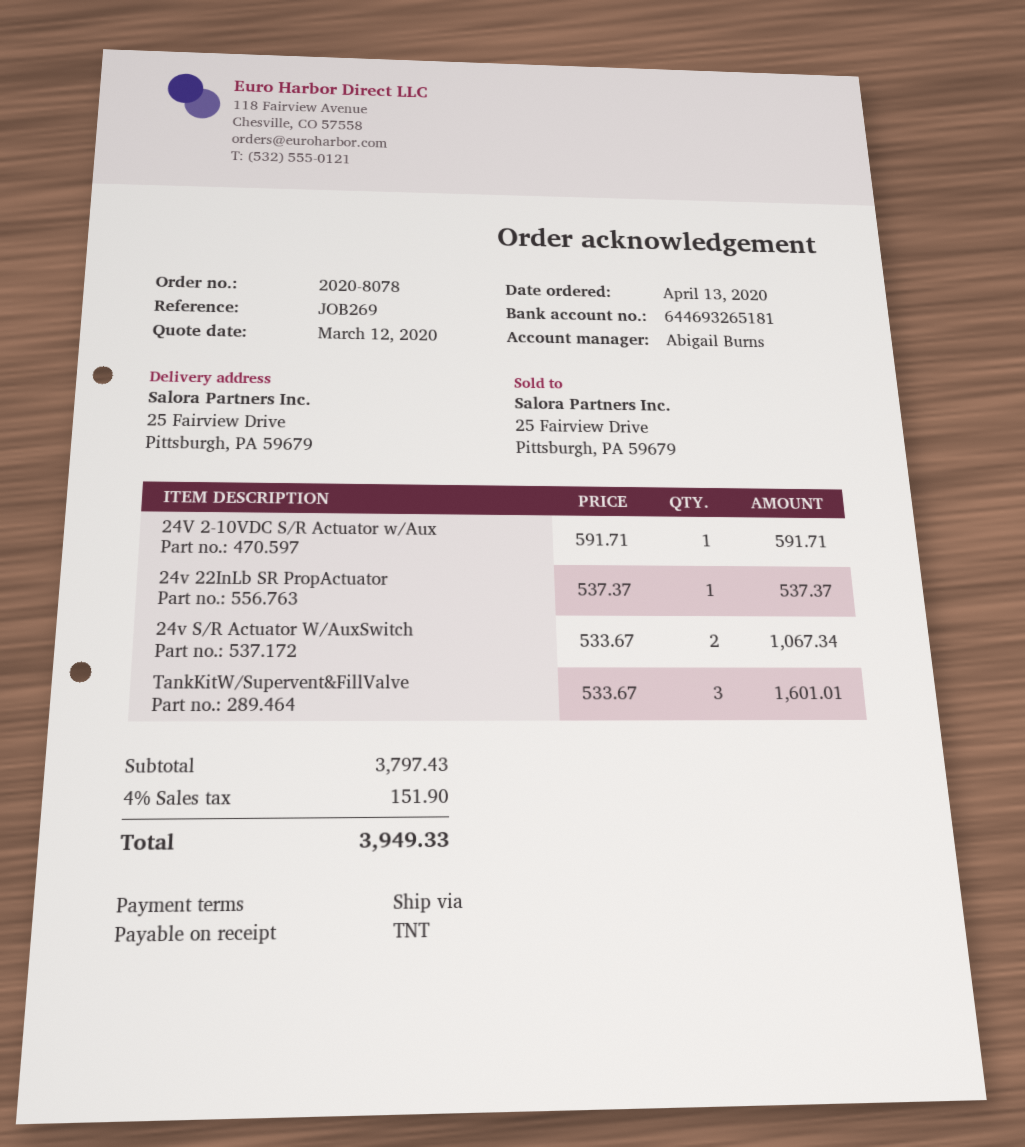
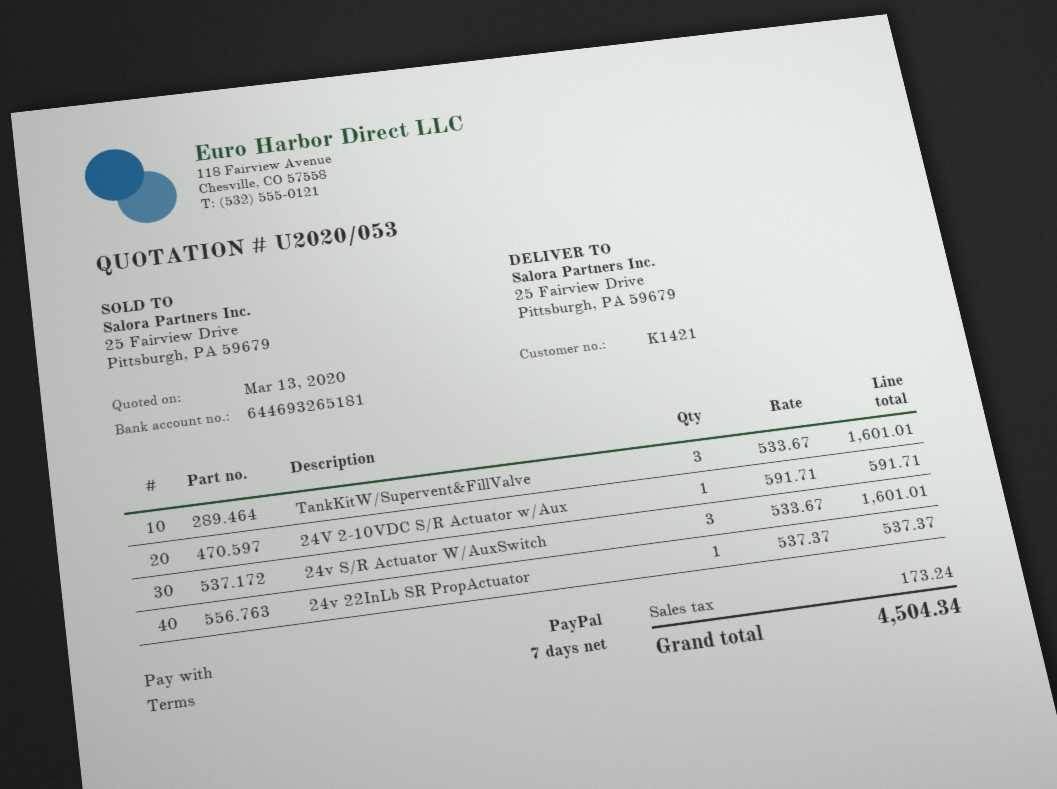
quote date: 2020-03-12 -> 2020-03-13
payment terms: on receipt -> 7 days
24v S/R Actuator W/AuxSwitch: 2 x 533.67 = 1067.34 -> 3 x 533.67 = 1601.01
tax: 151.90 -> 173.24
total: 3949.33 -> 4504.34

